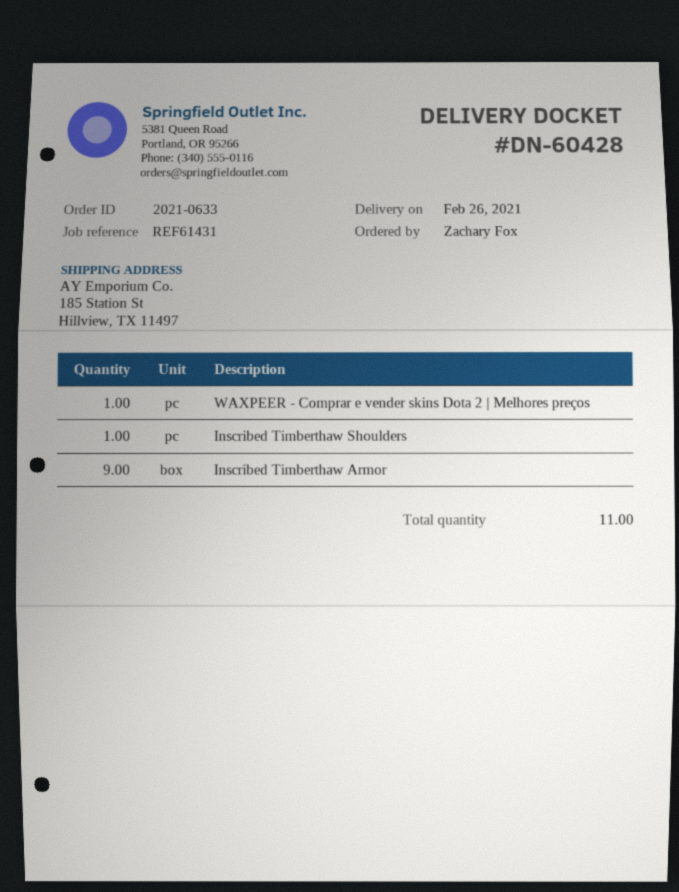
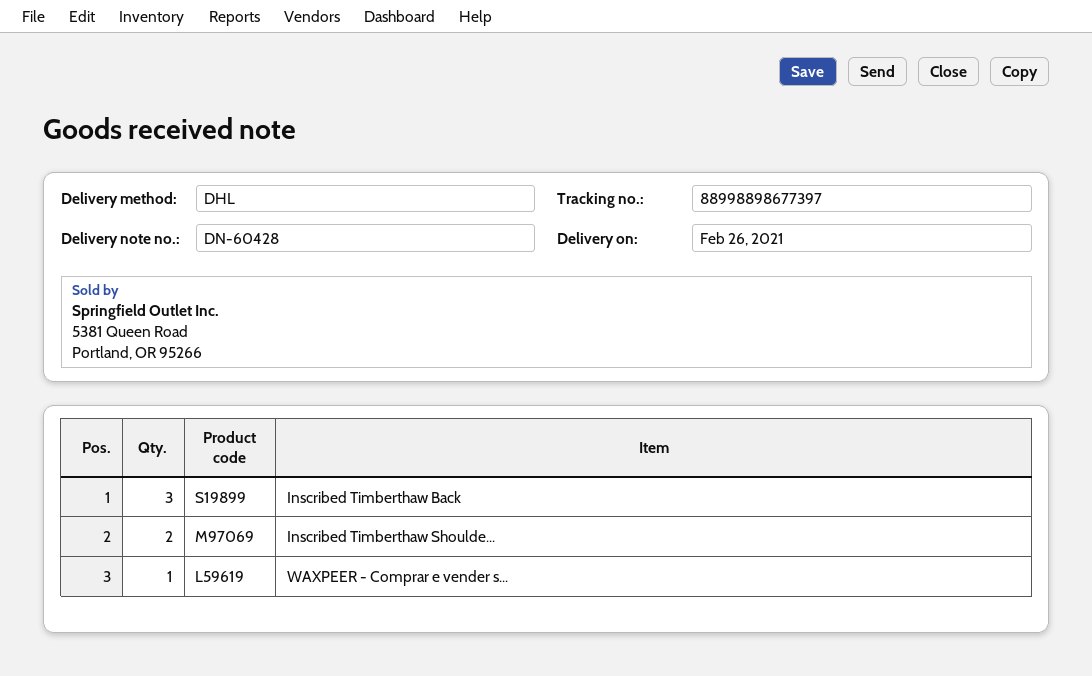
Inscribed Timberthaw Shoulders: 1 -> 2
Inscribed Timberthaw Armor: 9 -> none
Inscribed Timberthaw Back: none -> 3

